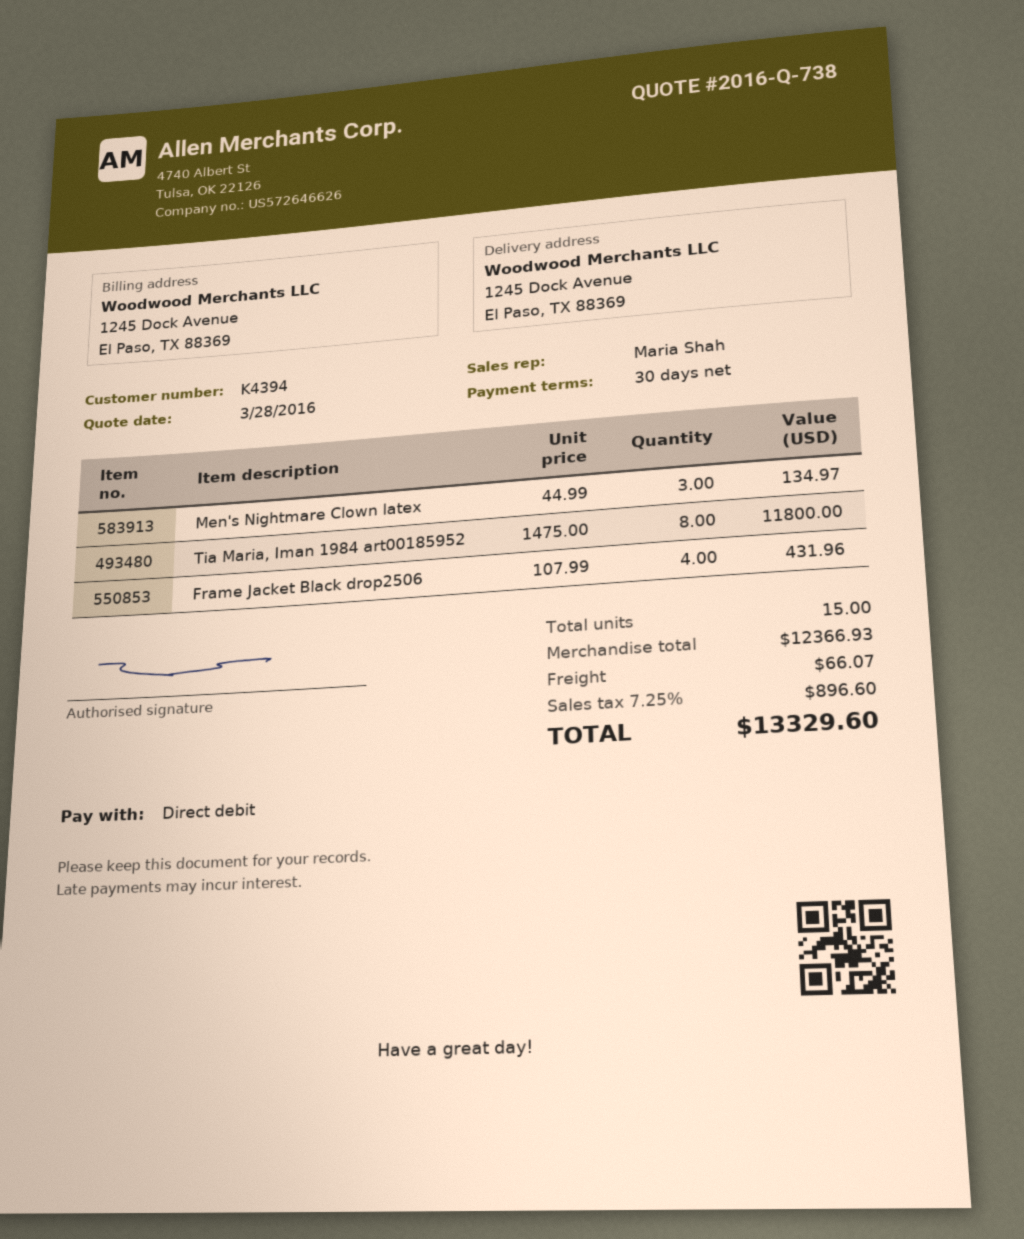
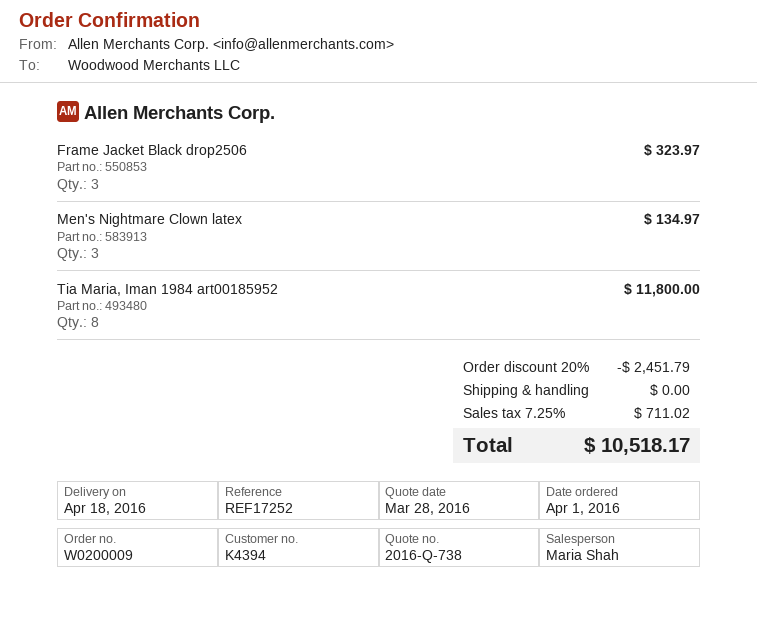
Frame Jacket Black drop2506: 4 for 431.96 -> 3 for 323.97
discount: none -> 20% = 2451.79
shipping: 66.07 -> 0.00
tax: 7.25% = 896.60 -> 7.25% = 711.02
total: 13329.60 -> 10518.17

